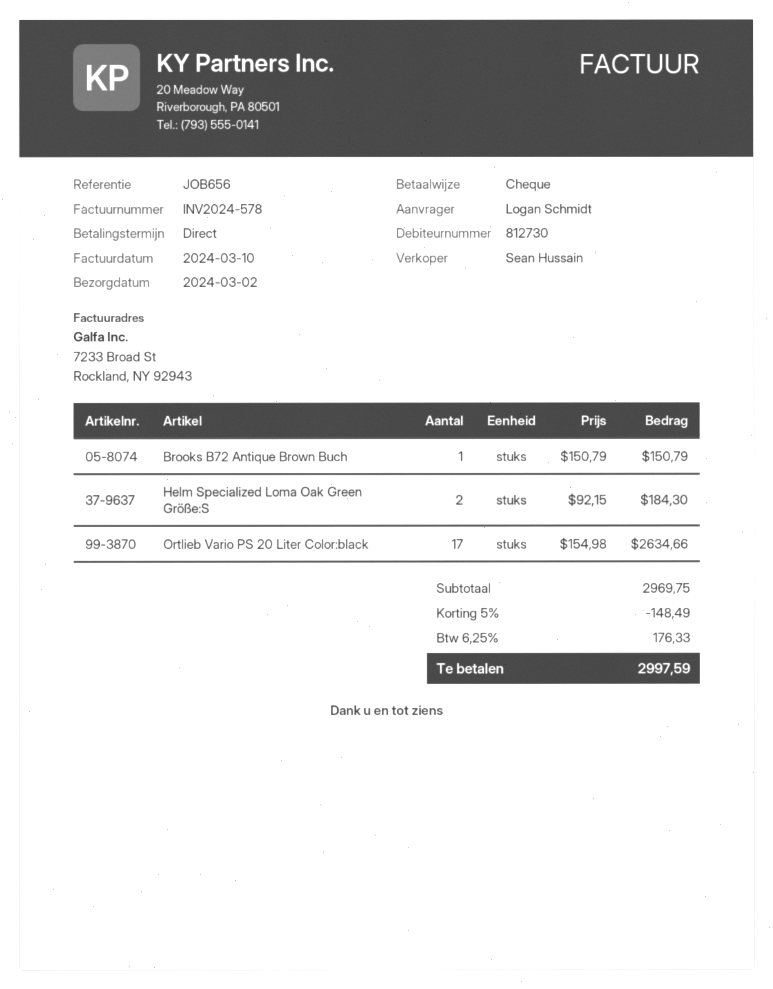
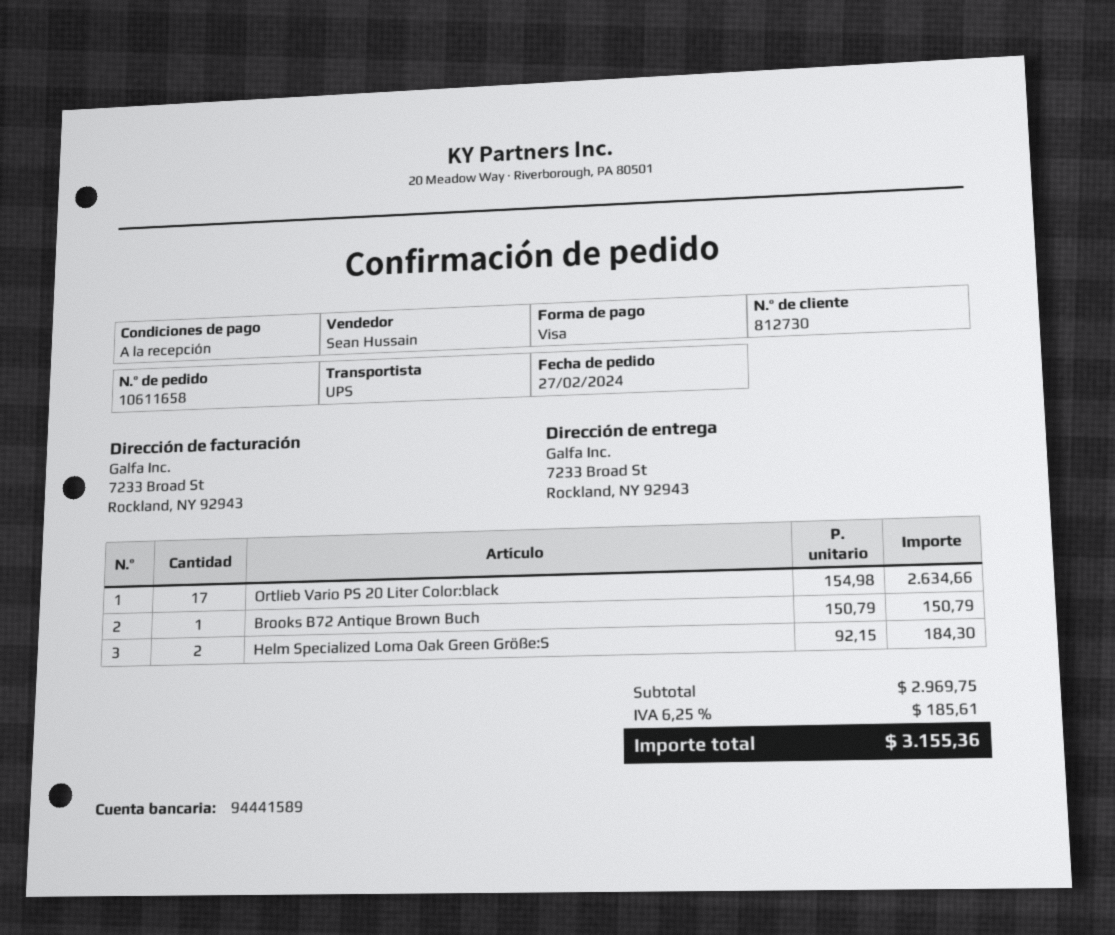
payment method: cheque -> Visa
discount: 5% = 148.49 -> none
tax: 6.25% = 176.33 -> 6.25% = 185.61
total: 2997.59 -> 3155.36

